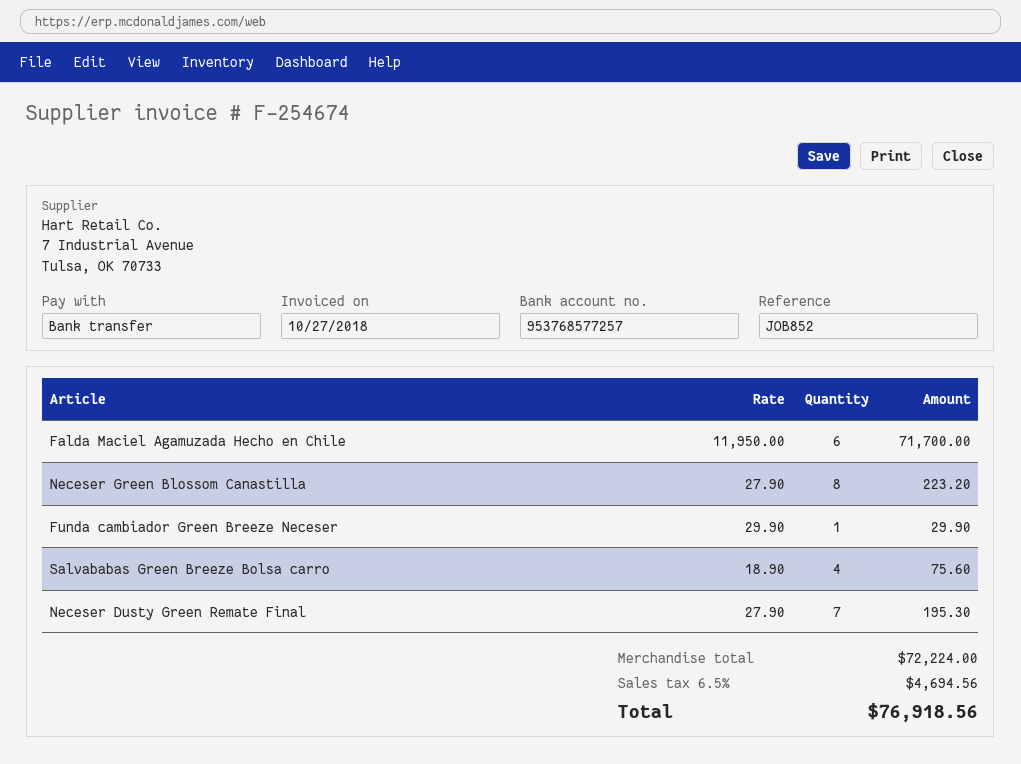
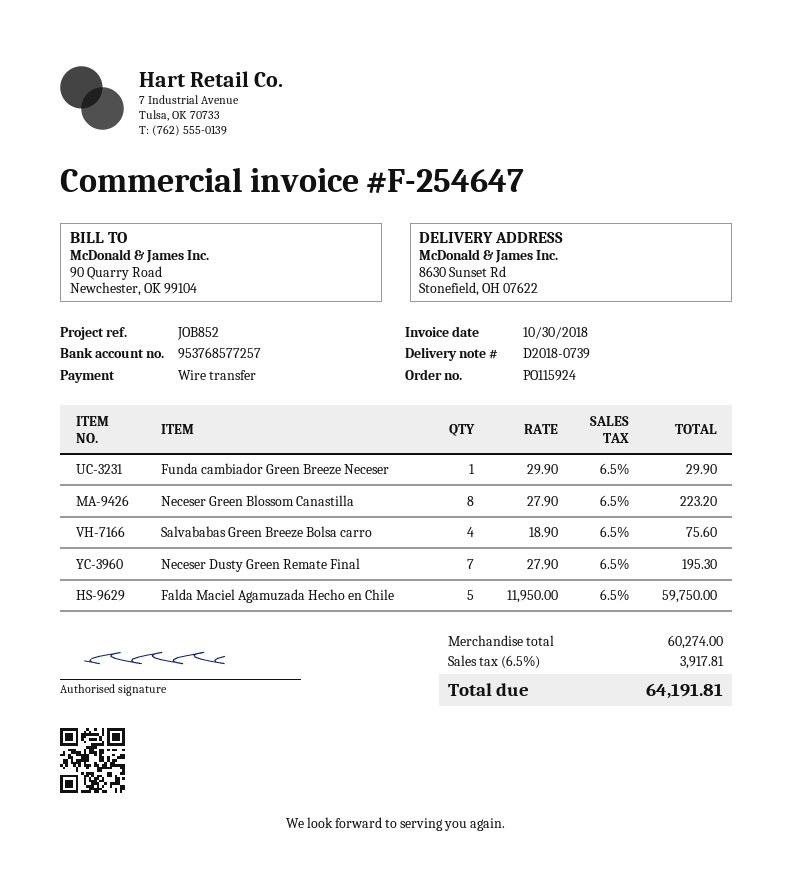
invoice number: F-254674 -> F-254647
invoice date: 2018-10-27 -> 2018-10-30
Falda Maciel Agamuzada Hecho en Chile: 6 x 11950.00 = 71700.00 -> 5 x 11950.00 = 59750.00
subtotal: 72224.00 -> 60274.00
tax: 6.5% = 4694.56 -> 6.5% = 3917.81
total: 76918.56 -> 64191.81

